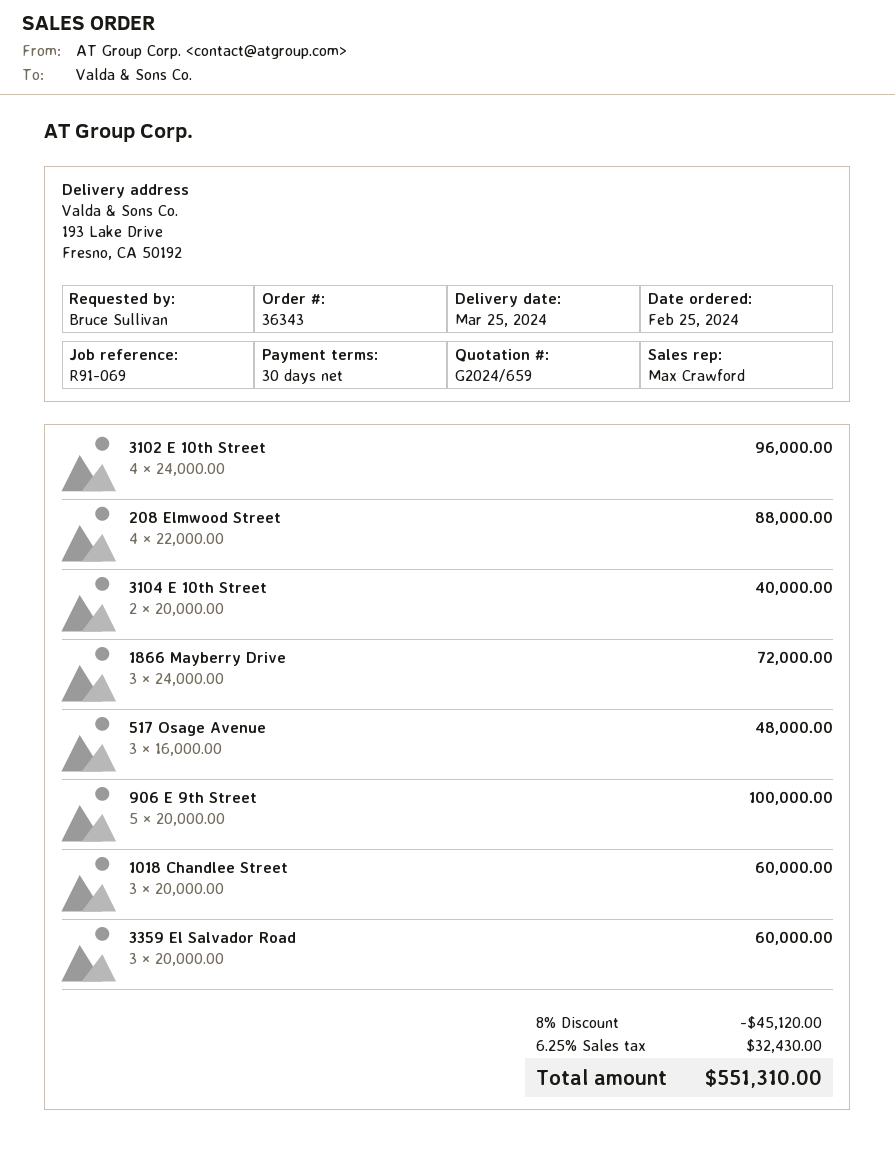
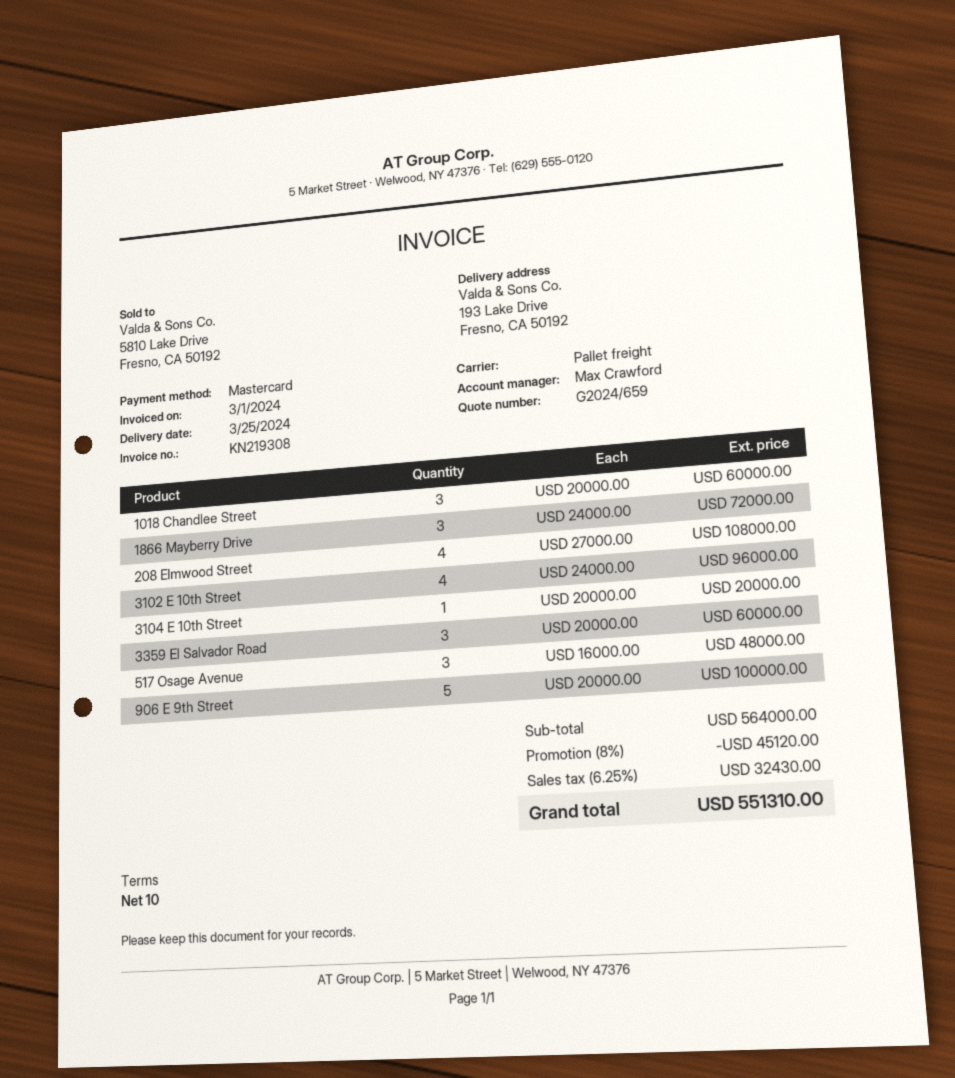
payment terms: 30 days -> 10 days
208 Elmwood Street: 4 x 22000.00 = 88000.00 -> 4 x 27000.00 = 108000.00
3104 E 10th Street: 2 x 20000.00 = 40000.00 -> 1 x 20000.00 = 20000.00

